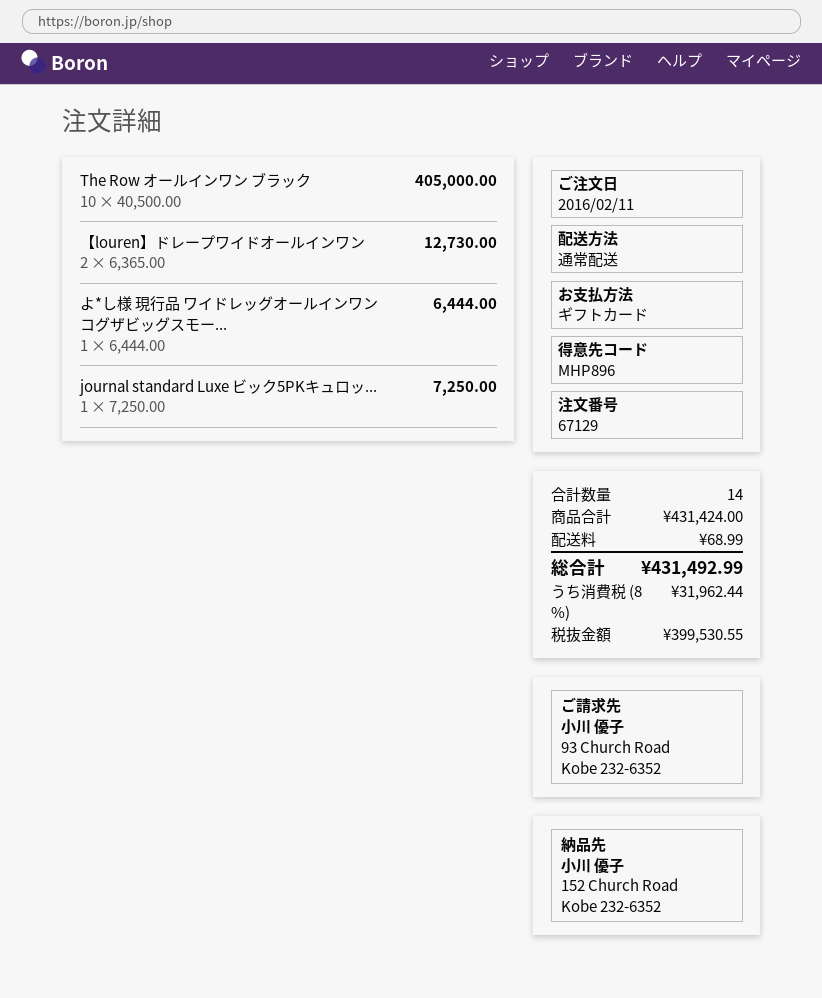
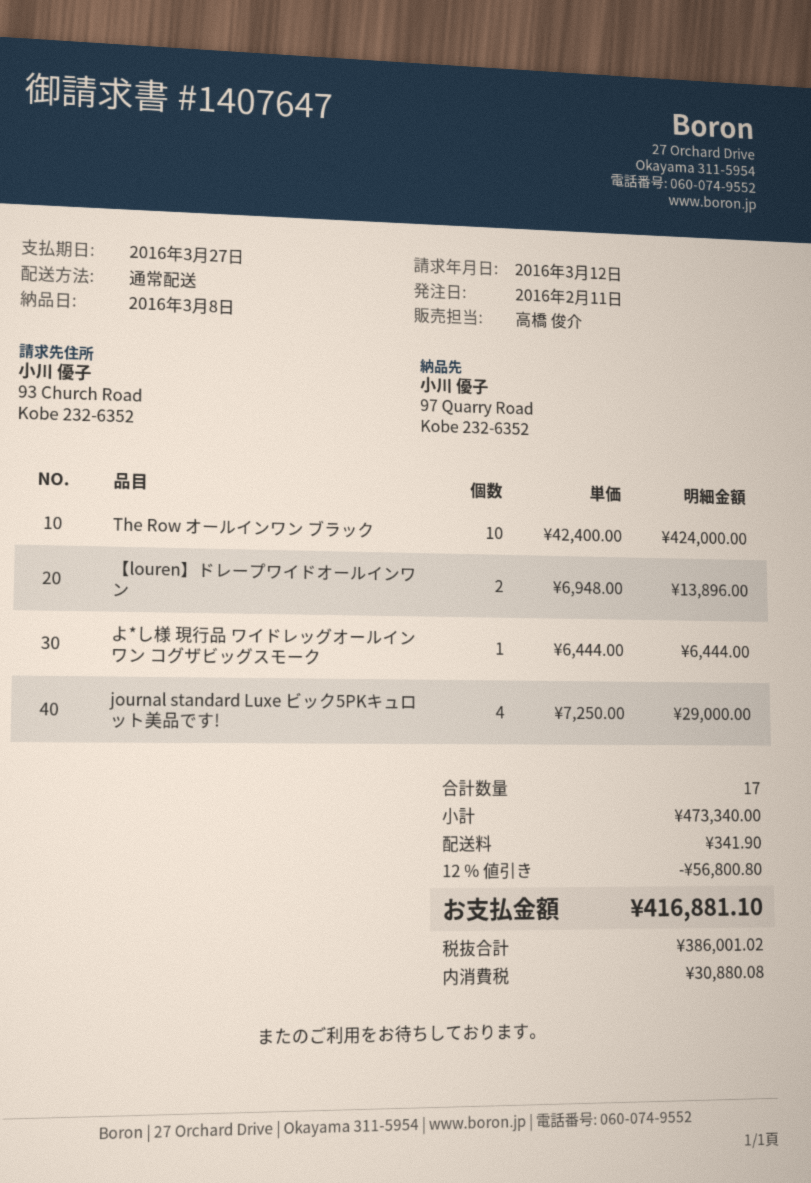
ship to: 152 Church Road, Kobe 232-6352 -> 97 Quarry Road, Kobe 232-6352
The Row オールインワン ブラック: 10 x 40500.00 = 405000.00 -> 10 x 42400.00 = 424000.00
【louren】ドレープワイドオールインワン: 2 x 6365.00 = 12730.00 -> 2 x 6948.00 = 13896.00
journal standard Luxe ビック5PKキュロッ...: 1 x 7250.00 = 7250.00 -> 4 x 7250.00 = 29000.00
total quantity: 14 -> 17
subtotal: 431424.00 -> 473340.00
discount: none -> 12% = 56800.80
shipping: 68.99 -> 341.90
net: 399530.55 -> 386001.02
tax: 31962.44 -> 30880.08
total: 431492.99 -> 416881.10

